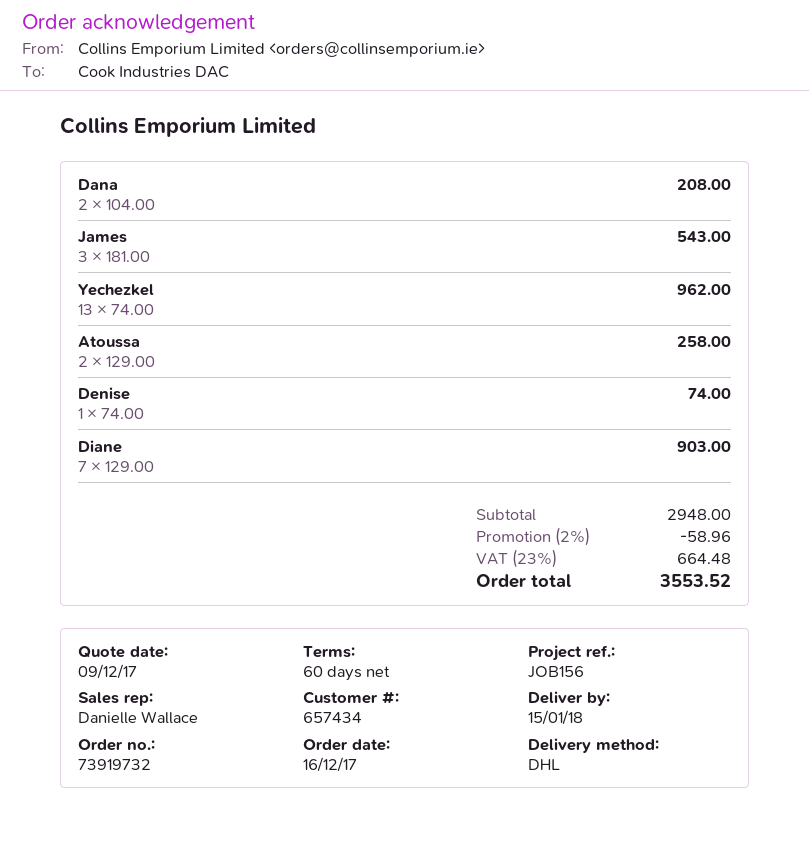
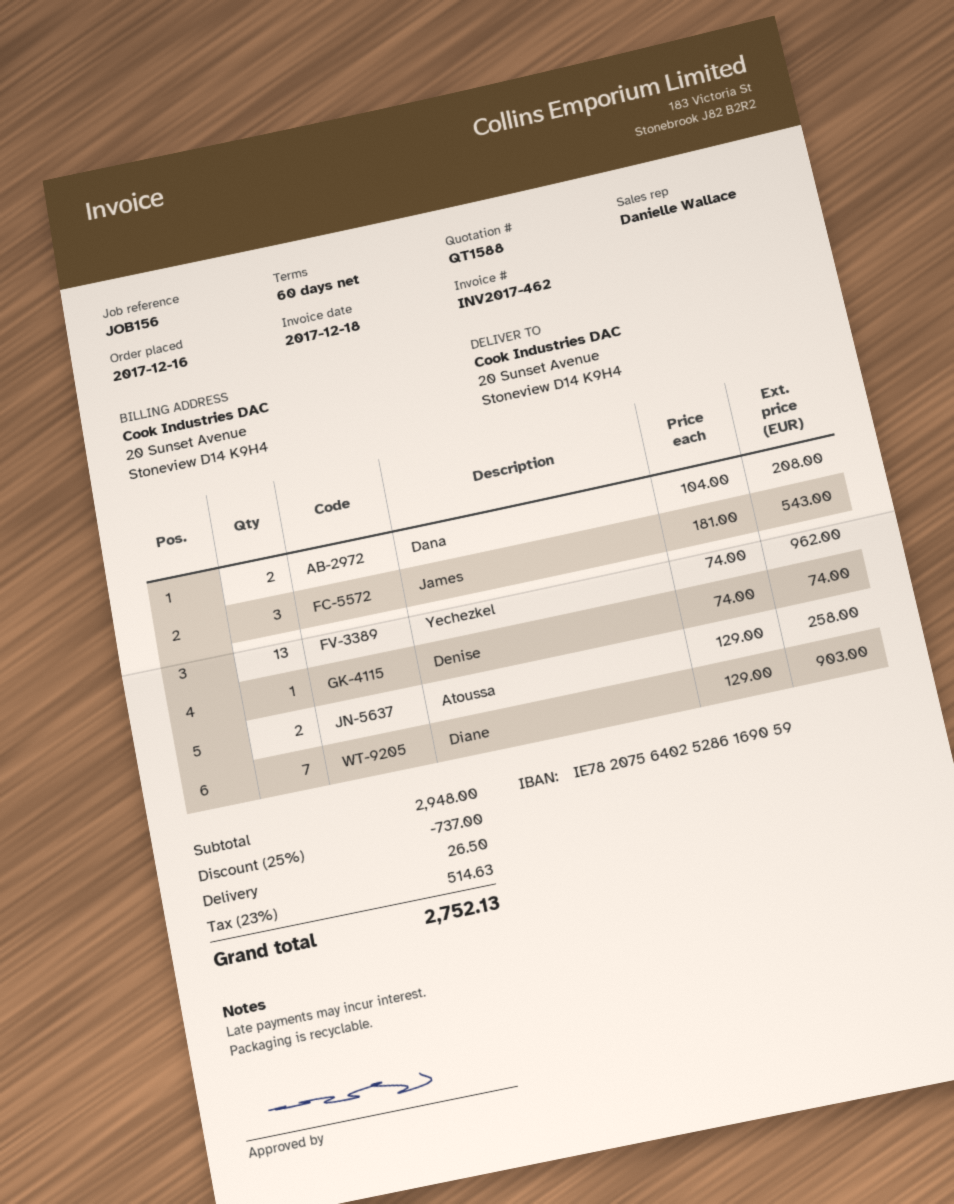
discount: 2% = 58.96 -> 25% = 737.00
shipping: none -> 26.50
tax: 23% = 664.48 -> 23% = 514.63
total: 3553.52 -> 2752.13

